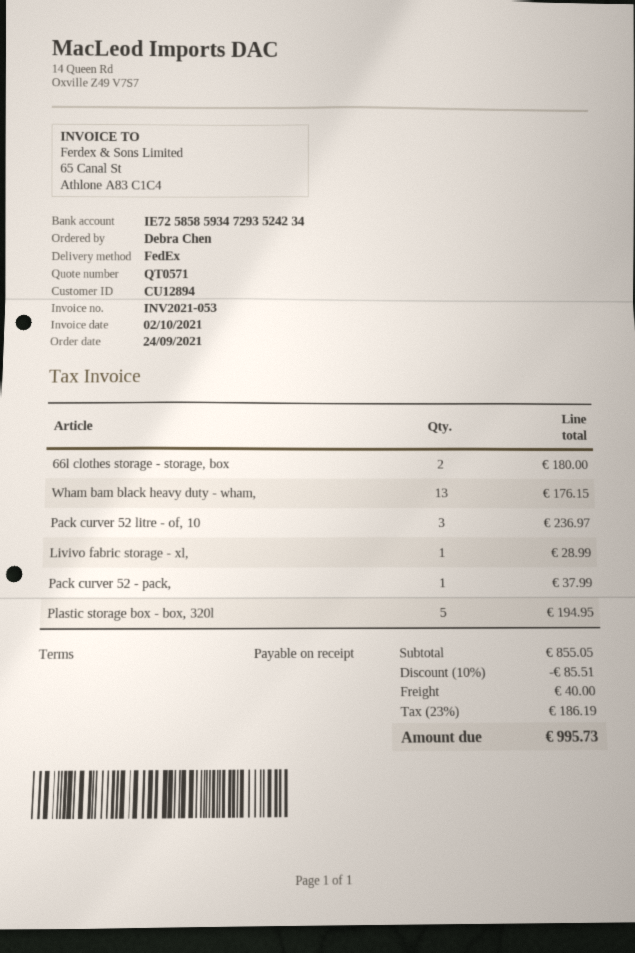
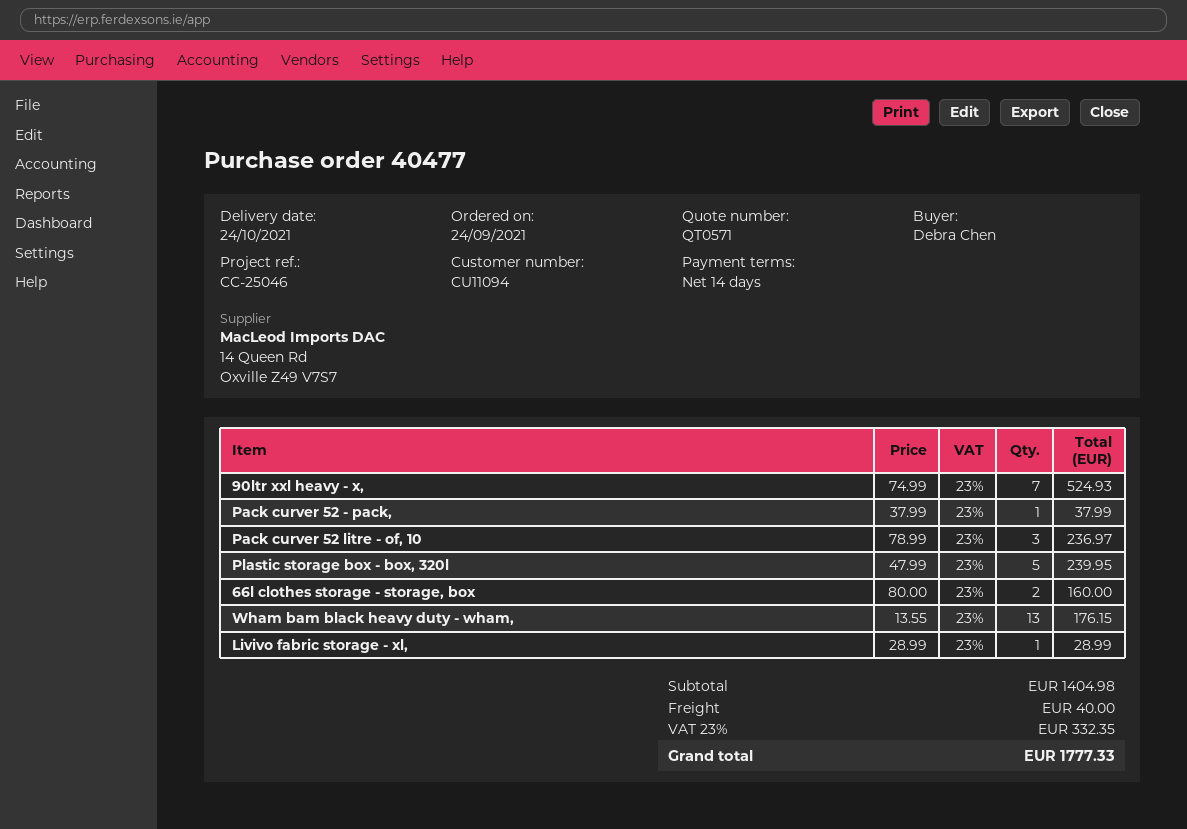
payment terms: on receipt -> 14 days
customer number: CU12894 -> CU11094
66l clothes storage - storage, box: 2 for 180.00 -> 2 for 160.00
Plastic storage box - box, 320l: 5 for 194.95 -> 5 for 239.95
90ltr xxl heavy - x,: none -> 7 for 524.93
subtotal: 855.05 -> 1404.98
discount: 10% = 85.51 -> none
tax: 23% = 186.19 -> 23% = 332.35
total: 995.73 -> 1777.33

